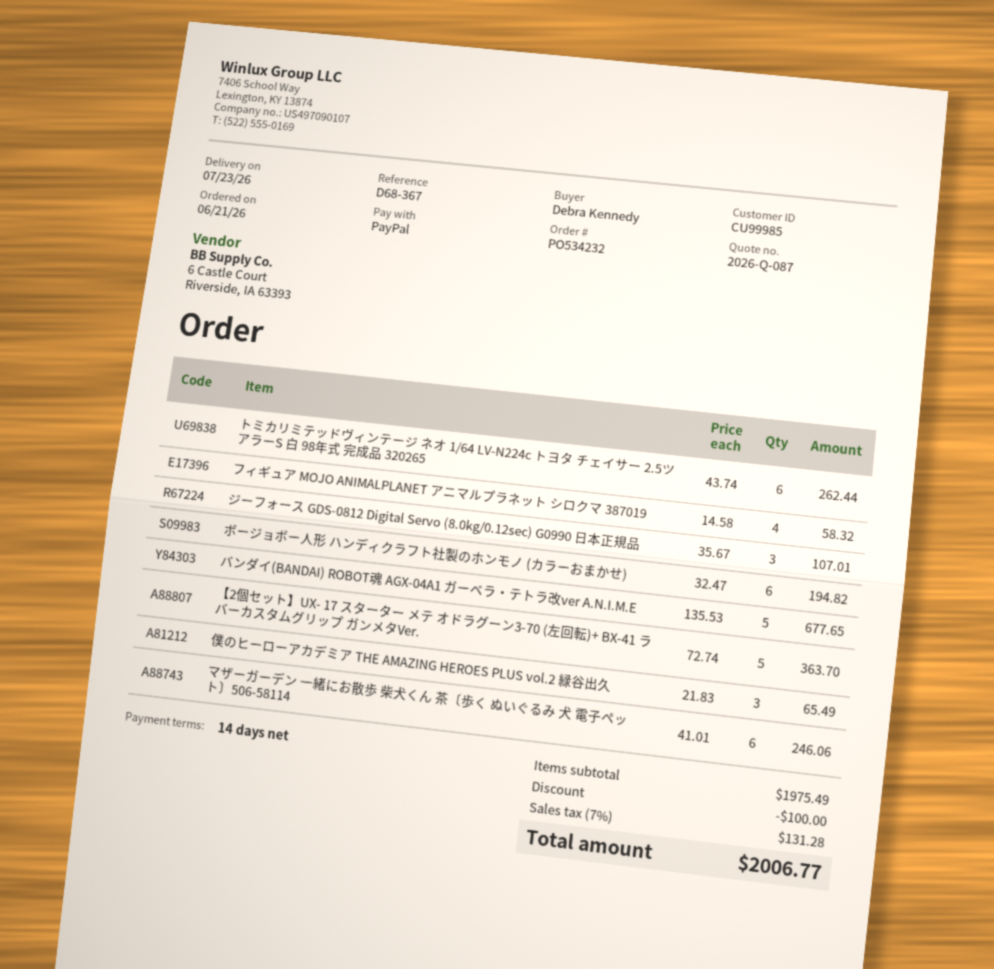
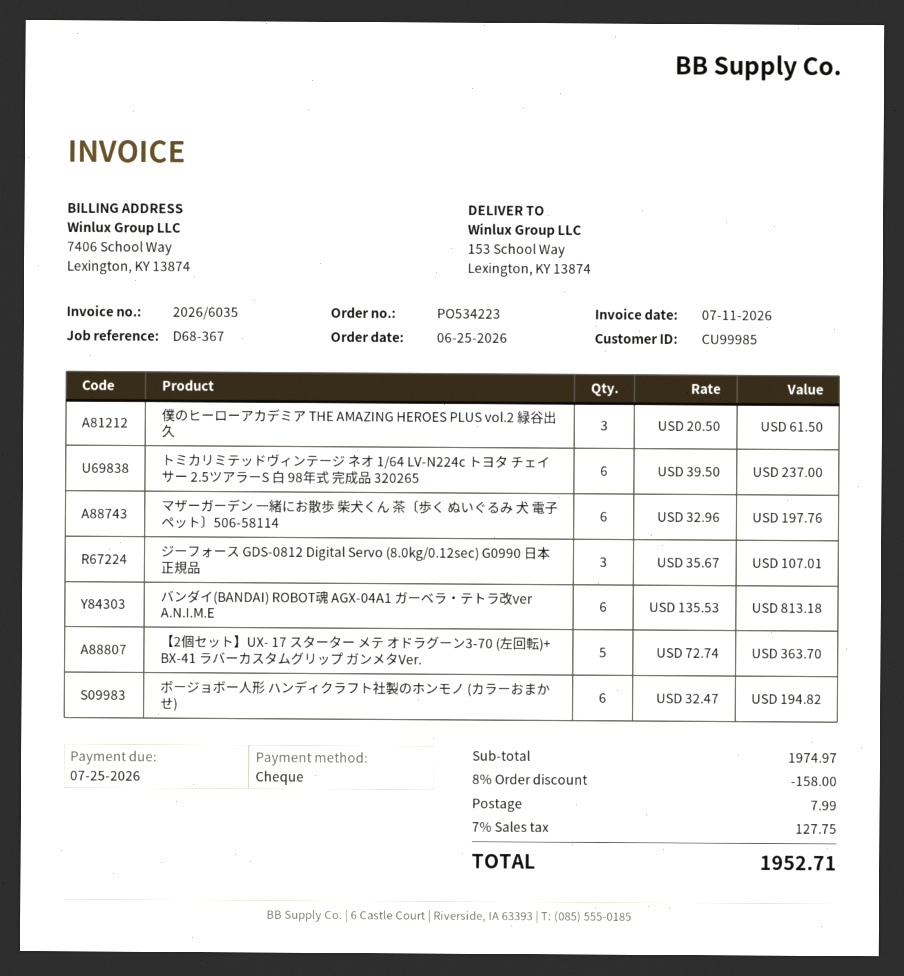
order number: PO534232 -> PO534223
order date: 2026-06-21 -> 2026-06-25
payment method: PayPal -> cheque
トミカリミテッドヴィンテージ ネオ 1/64 LV-N224c トヨタ チェイサー 2.5ツアラーS 白 98年式 完成品 320265: 6 x 43.74 = 262.44 -> 6 x 39.50 = 237.00
フィギュア MOJO ANIMALPLANET アニマルプラネット シロクマ 387019: 4 x 14.58 = 58.32 -> none
バンダイ(BANDAI) ROBOT魂 AGX-04A1 ガーベラ・テトラ改ver A.N.I.M.E: 5 x 135.53 = 677.65 -> 6 x 135.53 = 813.18
僕のヒーローアカデミア THE AMAZING HEROES PLUS vol.2 緑谷出久: 3 x 21.83 = 65.49 -> 3 x 20.50 = 61.50
マザーガーデン 一緒にお散歩 柴犬くん 茶〔歩く ぬいぐるみ 犬 電子ペット〕506-58114: 6 x 41.01 = 246.06 -> 6 x 32.96 = 197.76
subtotal: 1975.49 -> 1974.97
discount: 100.00 -> 158.00
shipping: none -> 7.99
tax: 7% = 131.28 -> 7% = 127.75
total: 2006.77 -> 1952.71

